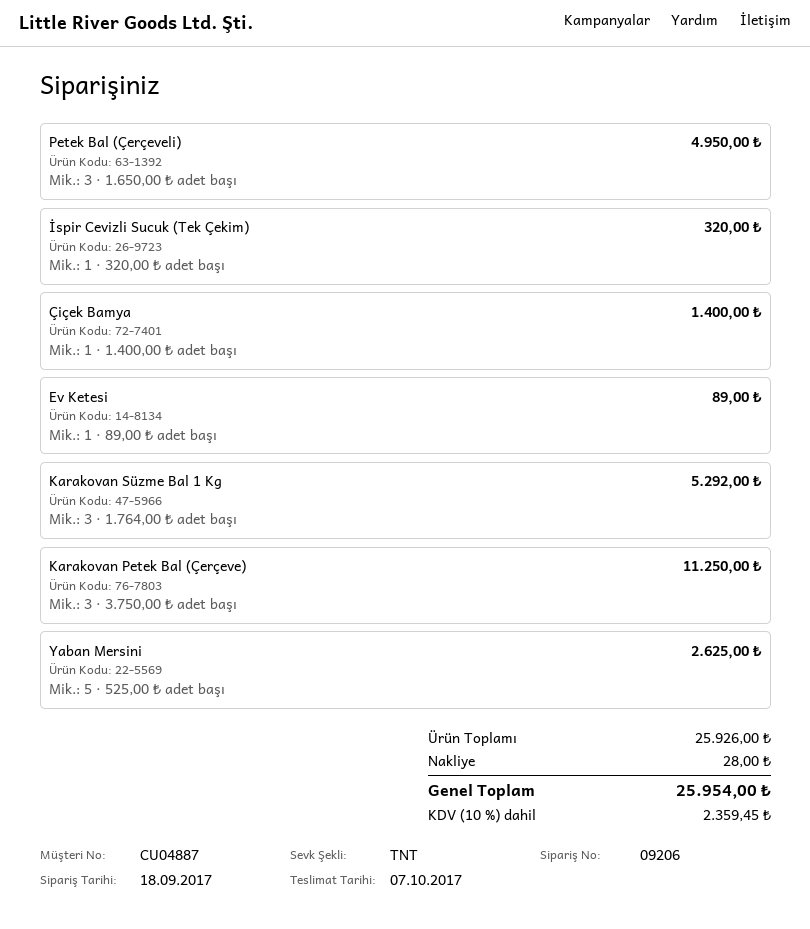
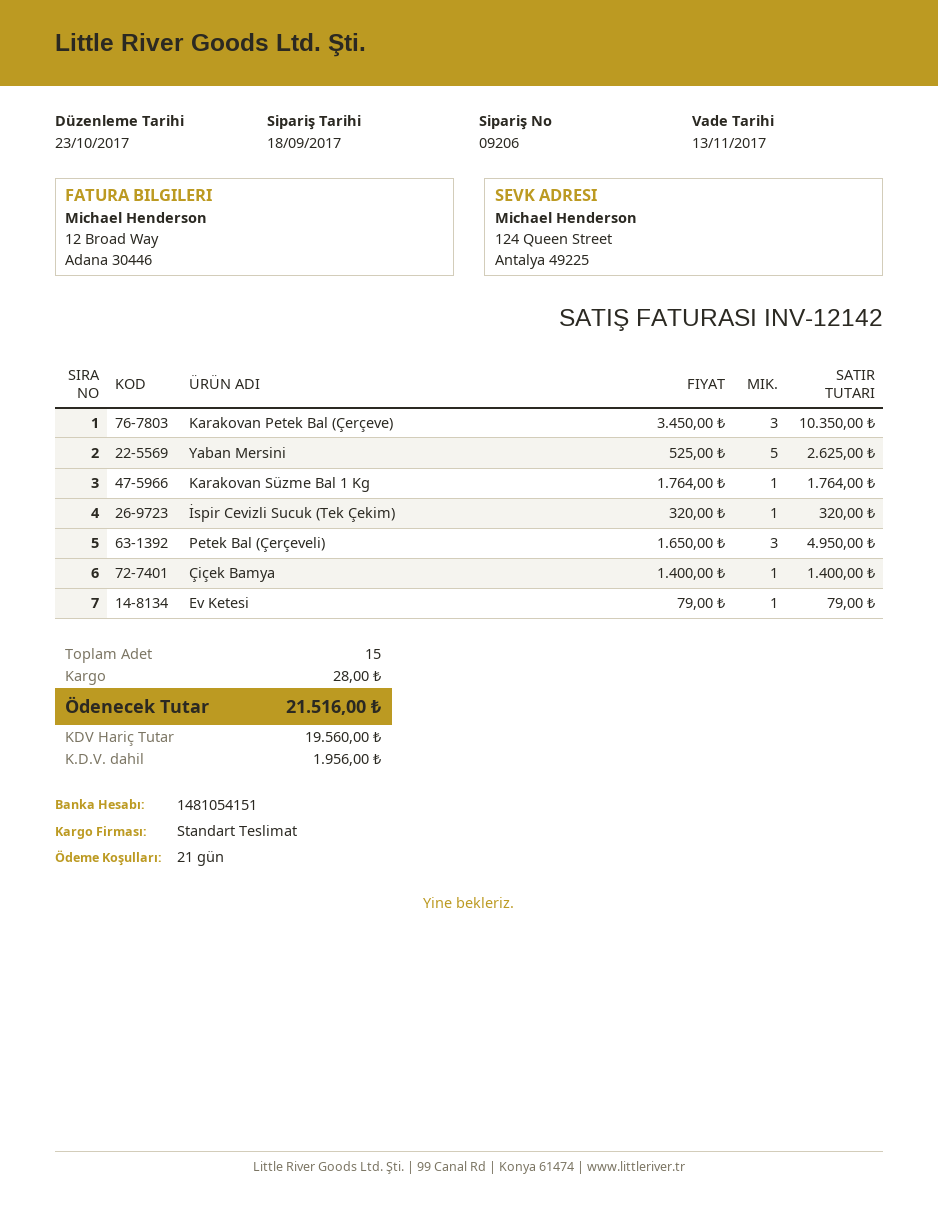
shipping method: TNT -> standard
Ev Ketesi: 1 x 89.00 = 89.00 -> 1 x 79.00 = 79.00
Karakovan Süzme Bal 1 Kg: 3 x 1764.00 = 5292.00 -> 1 x 1764.00 = 1764.00
Karakovan Petek Bal (Çerçeve): 3 x 3750.00 = 11250.00 -> 3 x 3450.00 = 10350.00
tax: 2359.45 -> 1956.00
total: 25954.00 -> 21516.00

